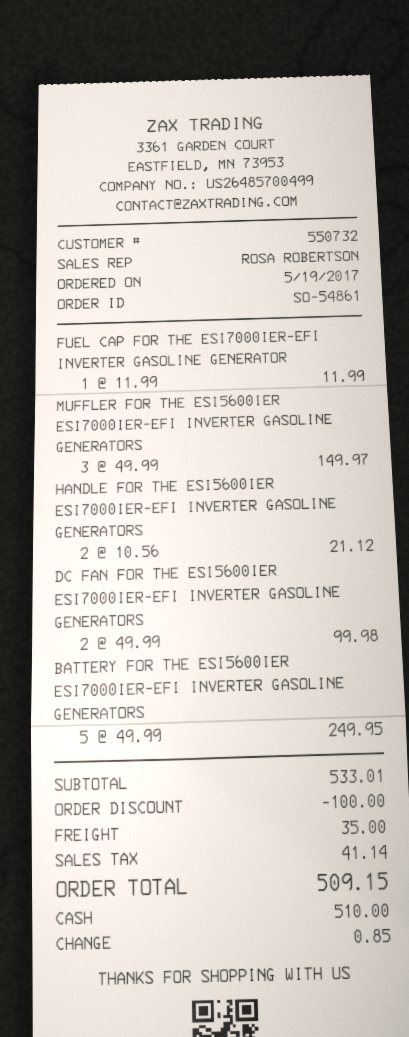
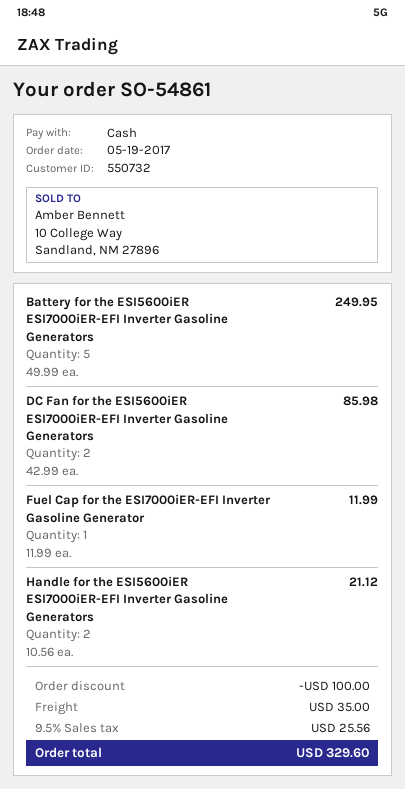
MUFFLER FOR THE ESI5600IER ESI7000IER-EFI INVERTER GASOLINE GENERATORS: 3 x 49.99 = 149.97 -> none
DC FAN FOR THE ESI5600IER ESI7000IER-EFI INVERTER GASOLINE GENERATORS: 2 x 49.99 = 99.98 -> 2 x 42.99 = 85.98
tax: 41.14 -> 25.56
total: 509.15 -> 329.60

